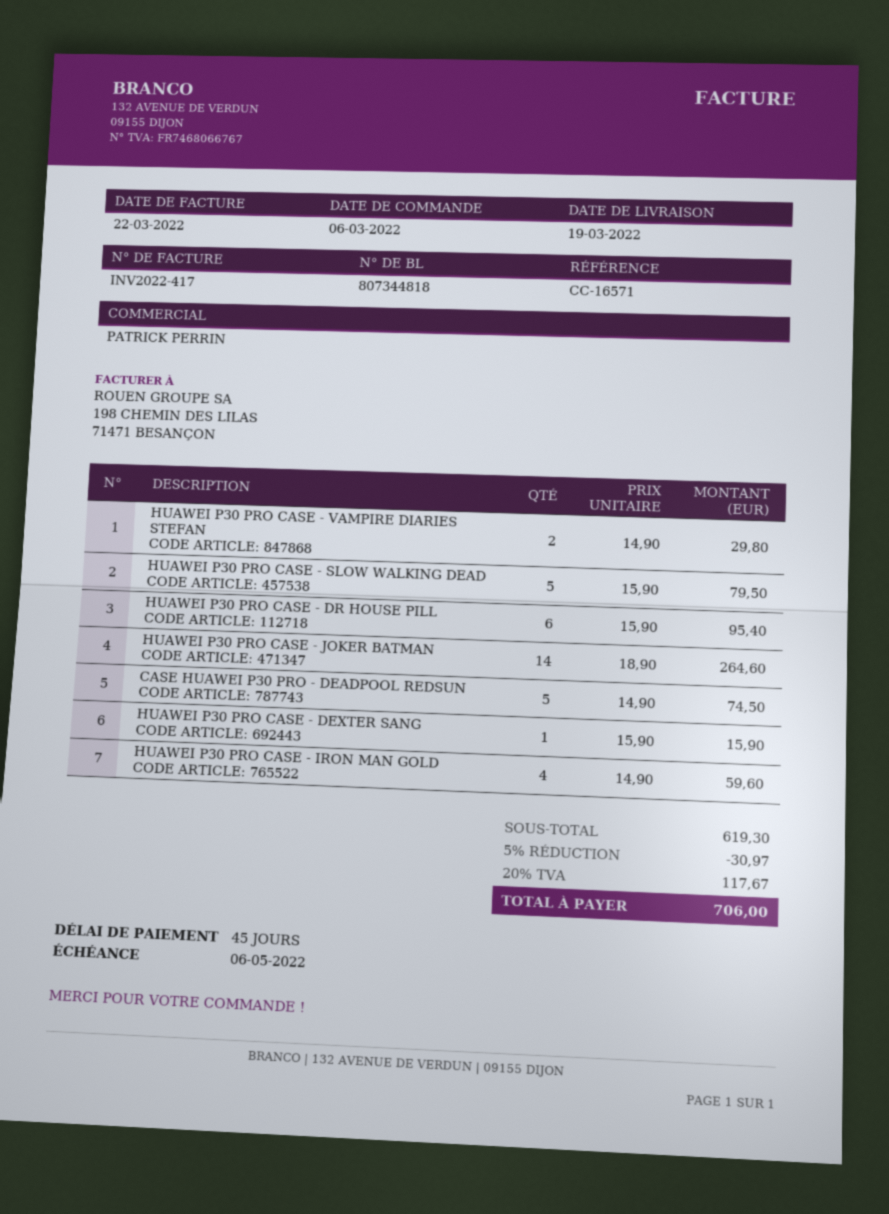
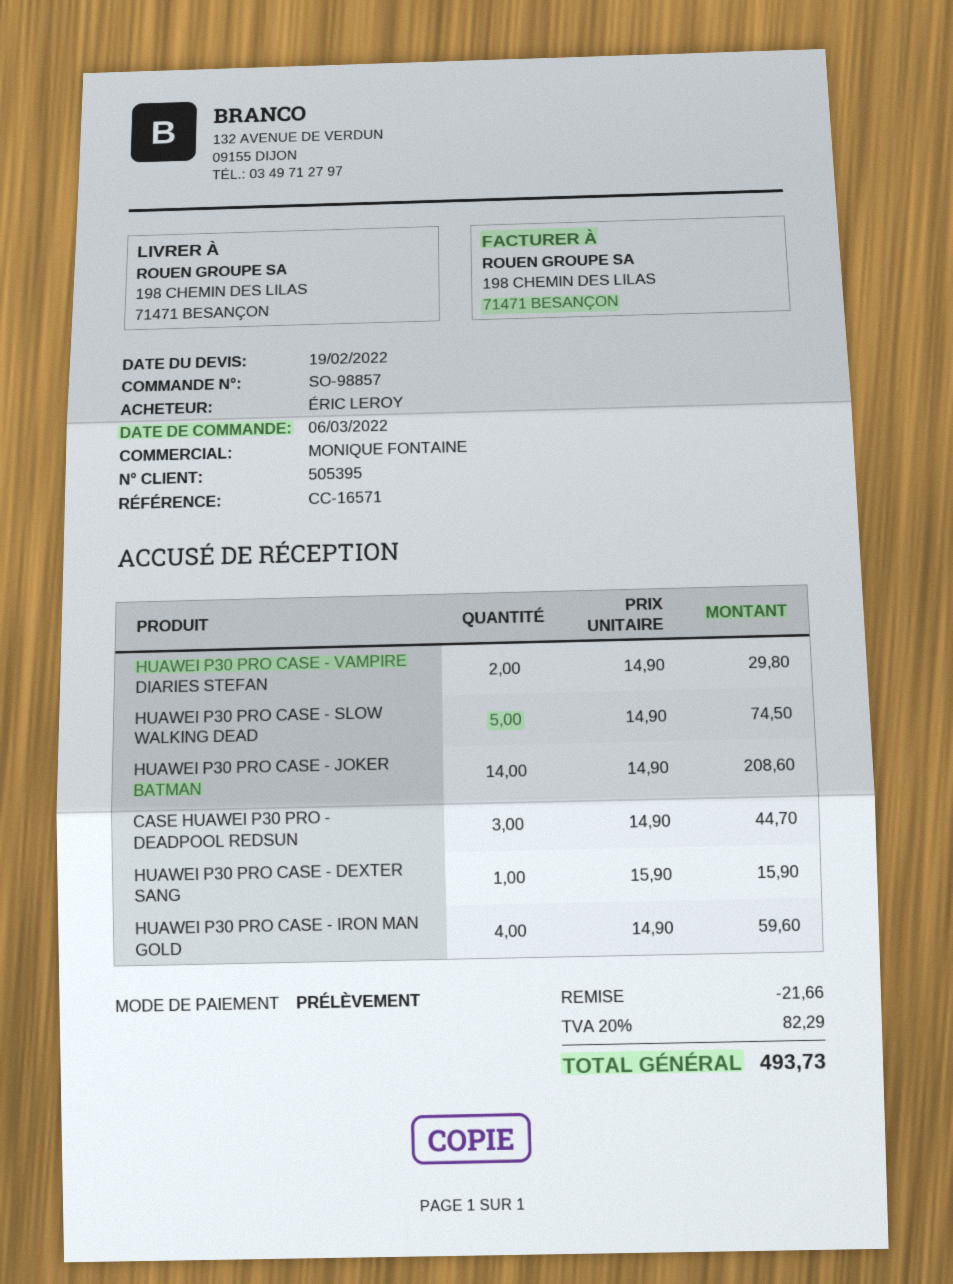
sales rep: PATRICK PERRIN -> MONIQUE FONTAINE
HUAWEI P30 PRO CASE - SLOW WALKING DEAD: 5 x 15.90 = 79.50 -> 5 x 14.90 = 74.50
HUAWEI P30 PRO CASE - DR HOUSE PILL: 6 x 15.90 = 95.40 -> none
HUAWEI P30 PRO CASE - JOKER BATMAN: 14 x 18.90 = 264.60 -> 14 x 14.90 = 208.60
CASE HUAWEI P30 PRO - DEADPOOL REDSUN: 5 x 14.90 = 74.50 -> 3 x 14.90 = 44.70
discount: 30.97 -> 21.66
tax: 20% = 117.67 -> 20% = 82.29
total: 706.00 -> 493.73

